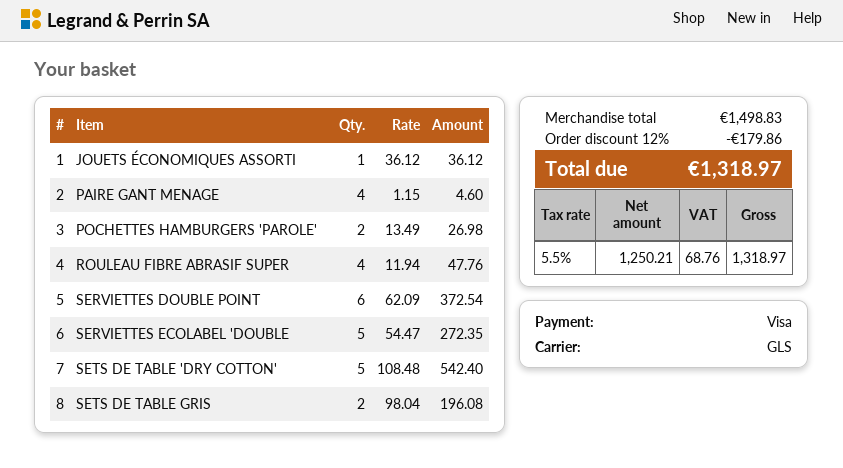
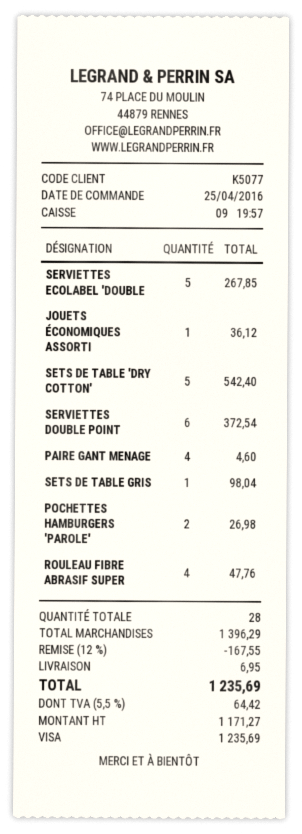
SERVIETTES ECOLABEL 'DOUBLE: 5 for 272.35 -> 5 for 267.85
SETS DE TABLE GRIS: 2 for 196.08 -> 1 for 98.04
subtotal: 1498.83 -> 1396.29
discount: 12% = 179.86 -> 12% = 167.55
shipping: none -> 6.95
net: 1250.21 -> 1171.27
tax: 5.5% = 68.76 -> 5.5% = 64.42
total: 1318.97 -> 1235.69

